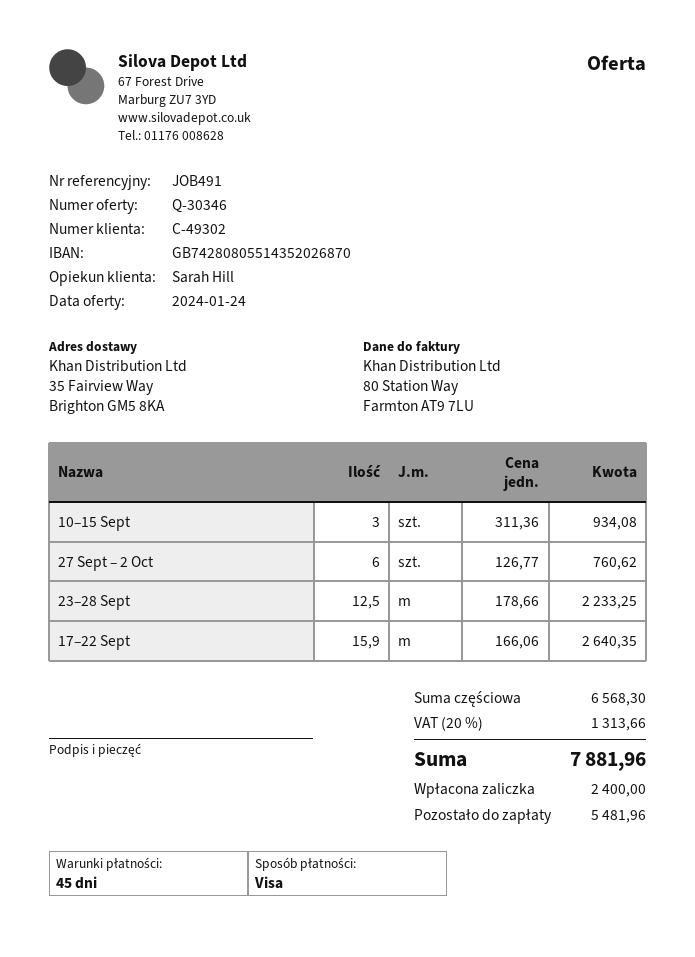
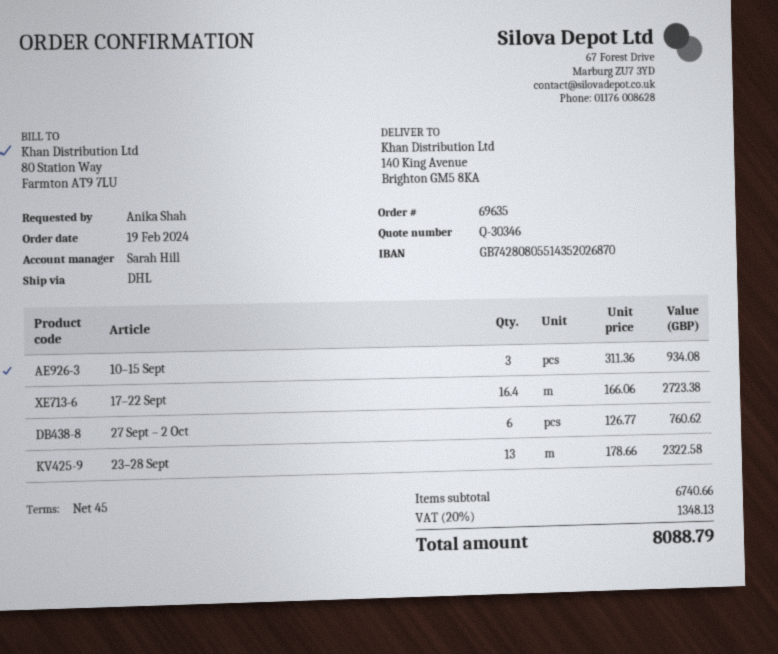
ship to: 35 Fairview Way, Brighton GM5 8KA -> 140 King Avenue, Brighton GM5 8KA
23–28 Sept: 12.5 x 178.66 = 2233.25 -> 13 x 178.66 = 2322.58
17–22 Sept: 15.9 x 166.06 = 2640.35 -> 16.4 x 166.06 = 2723.38
subtotal: 6568.30 -> 6740.66
tax: 20% = 1313.66 -> 20% = 1348.13
total: 7881.96 -> 8088.79

